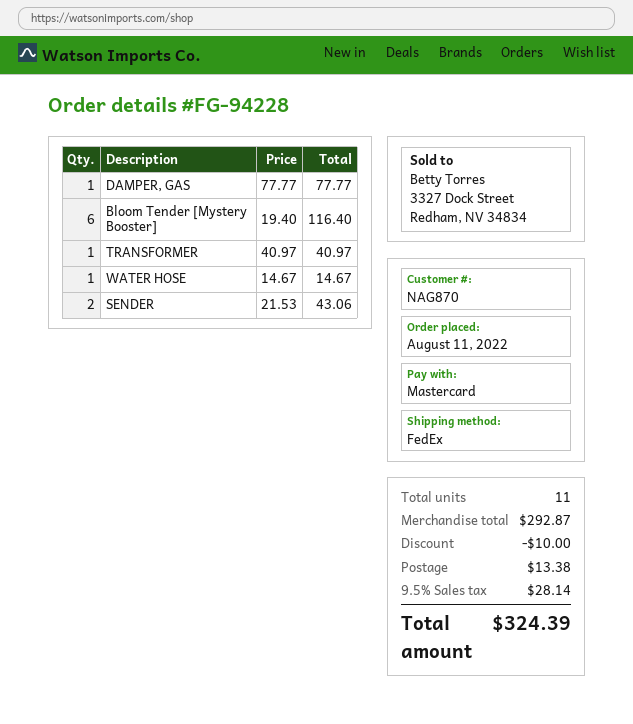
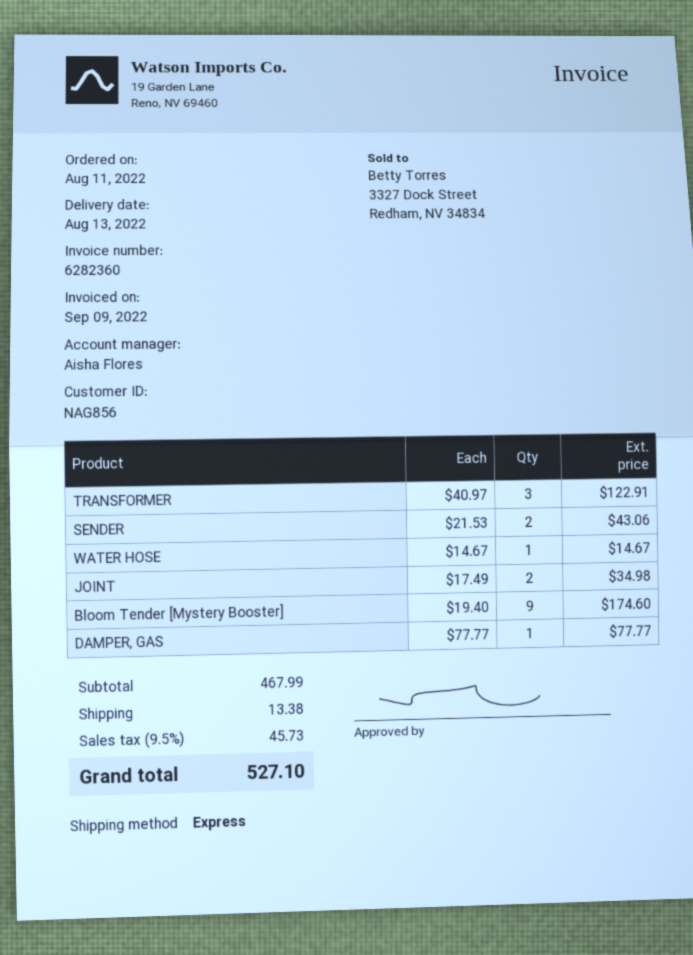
customer number: NAG870 -> NAG856
shipping method: FedEx -> express
Bloom Tender [Mystery Booster]: 6 x 19.40 = 116.40 -> 9 x 19.40 = 174.60
TRANSFORMER: 1 x 40.97 = 40.97 -> 3 x 40.97 = 122.91
JOINT: none -> 2 x 17.49 = 34.98
subtotal: 292.87 -> 467.99
discount: 10.00 -> none
tax: 9.5% = 28.14 -> 9.5% = 45.73
total: 324.39 -> 527.10

